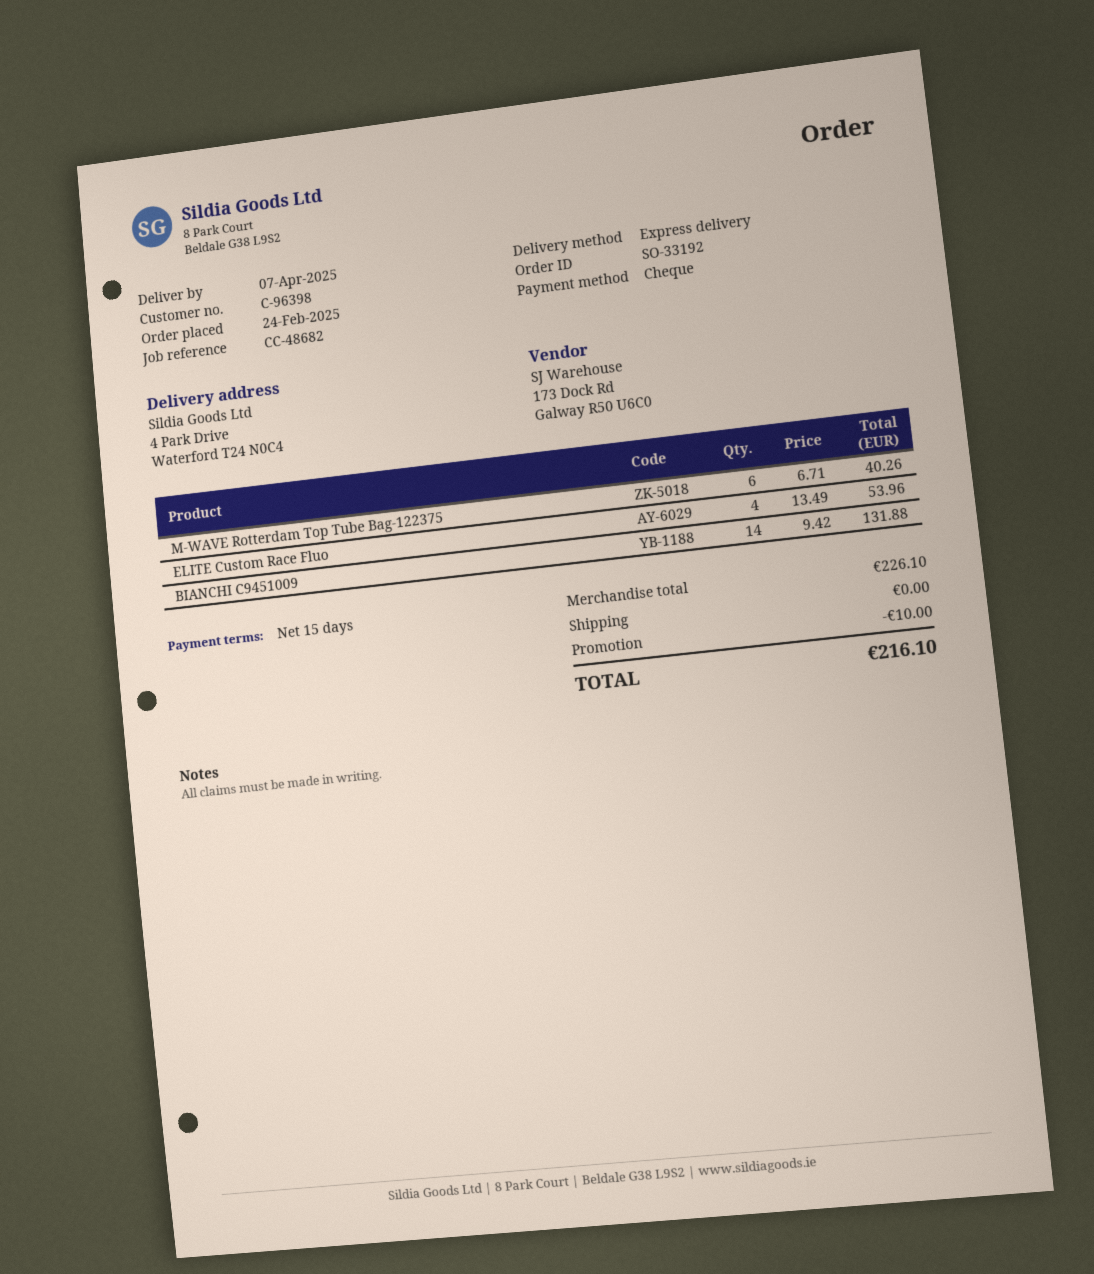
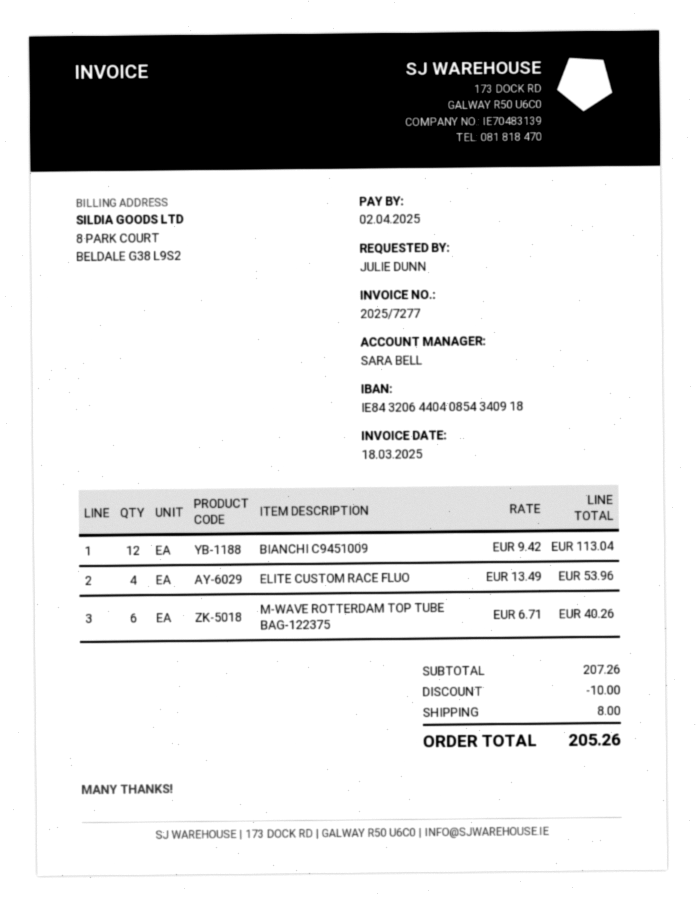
BIANCHI C9451009: 14 x 9.42 = 131.88 -> 12 x 9.42 = 113.04
subtotal: 226.10 -> 207.26
shipping: 0.00 -> 8.00
total: 216.10 -> 205.26

